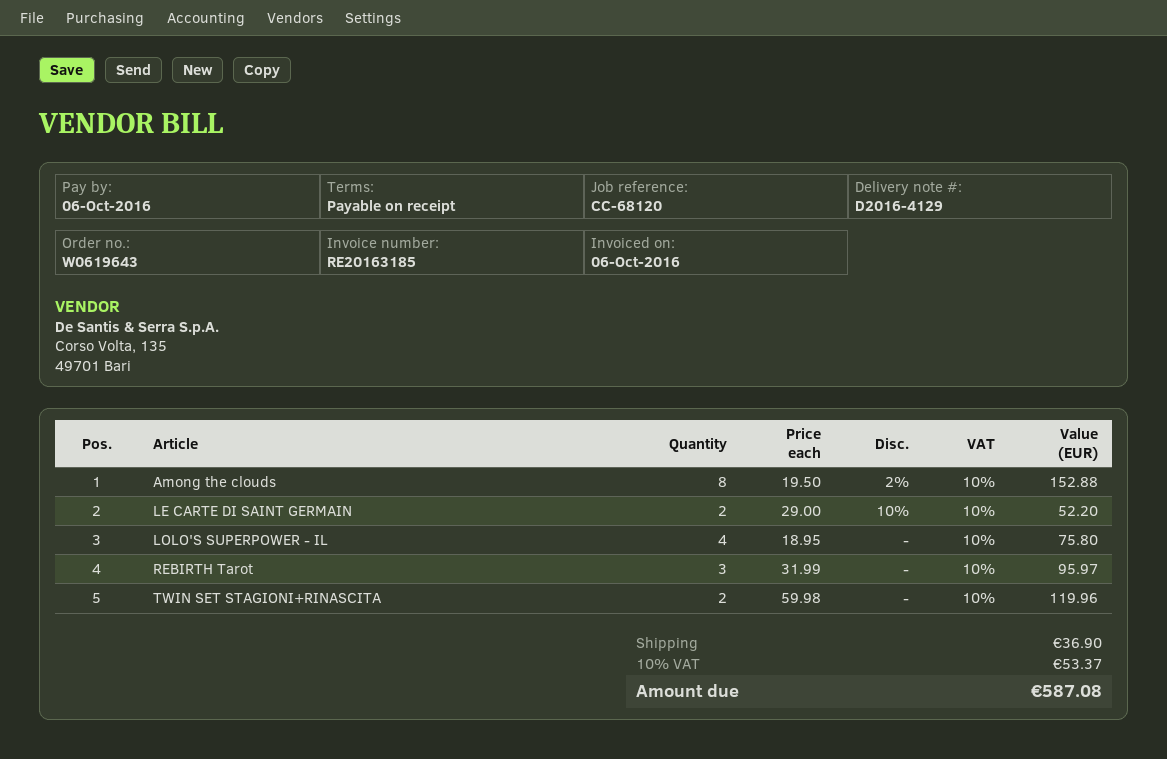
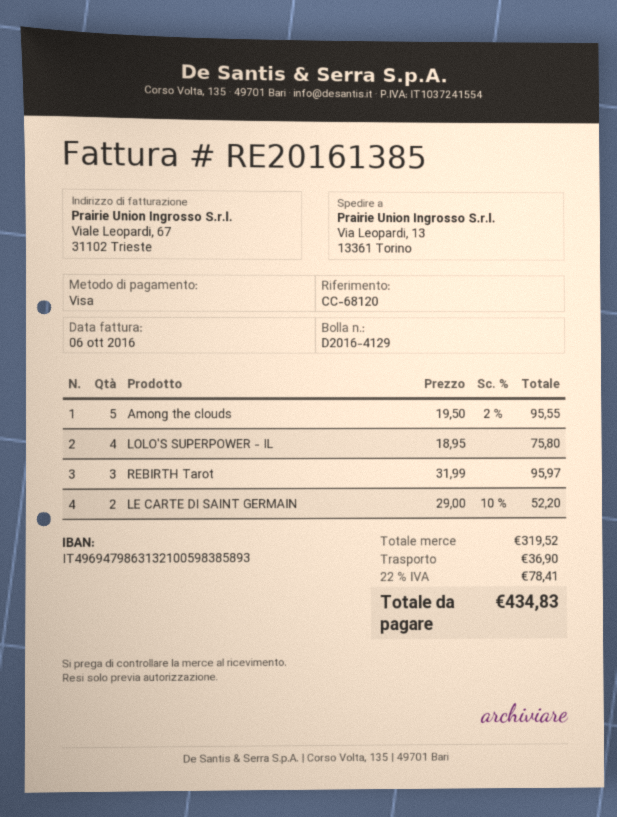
invoice number: RE20163185 -> RE20161385
Among the clouds: 8 x 19.50 - 2% = 152.88 -> 5 x 19.50 - 2% = 95.55
TWIN SET STAGIONI+RINASCITA: 2 x 59.98 = 119.96 -> none
tax: 10% = 53.37 -> 22% = 78.41
total: 587.08 -> 434.83

